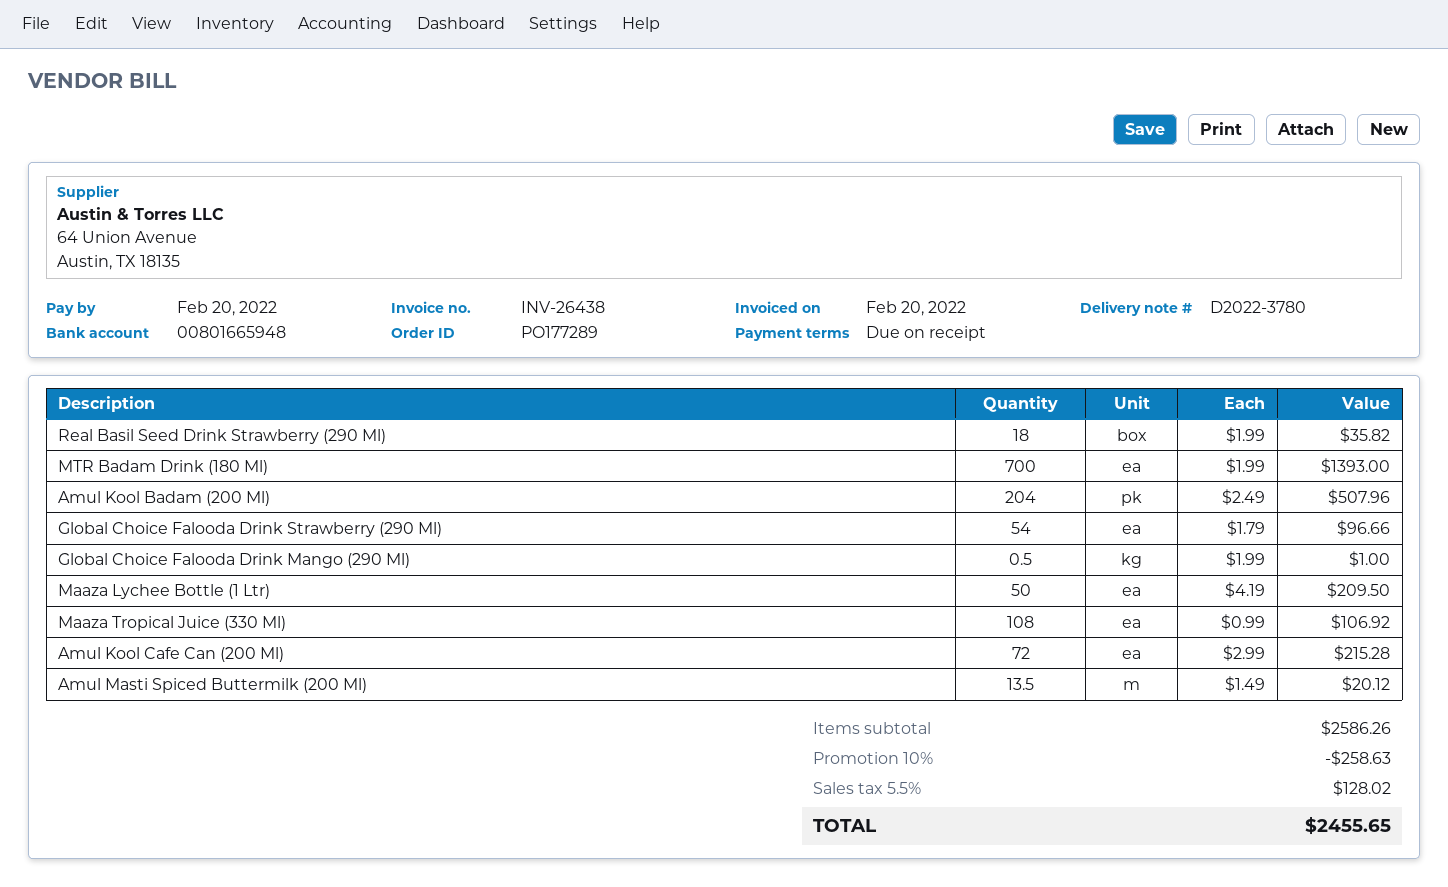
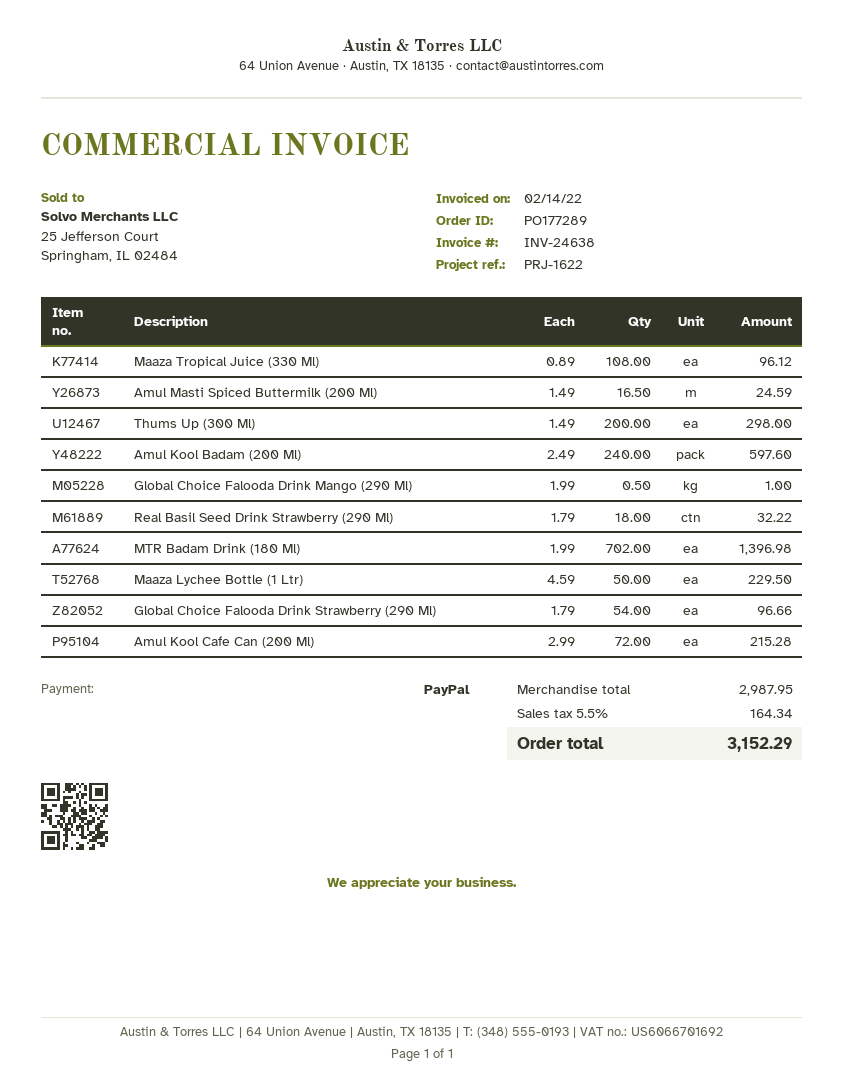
invoice number: INV-26438 -> INV-24638
invoice date: 2022-02-20 -> 2022-02-14
Real Basil Seed Drink Strawberry (290 Ml): 18 x 1.99 = 35.82 -> 18 x 1.79 = 32.22
MTR Badam Drink (180 Ml): 700 x 1.99 = 1393.00 -> 702 x 1.99 = 1396.98
Amul Kool Badam (200 Ml): 204 x 2.49 = 507.96 -> 240 x 2.49 = 597.60
Maaza Lychee Bottle (1 Ltr): 50 x 4.19 = 209.50 -> 50 x 4.59 = 229.50
Maaza Tropical Juice (330 Ml): 108 x 0.99 = 106.92 -> 108 x 0.89 = 96.12
Amul Masti Spiced Buttermilk (200 Ml): 13.5 x 1.49 = 20.12 -> 16.5 x 1.49 = 24.59
Thums Up (300 Ml): none -> 200 x 1.49 = 298.00
subtotal: 2586.26 -> 2987.95
discount: 10% = 258.63 -> none
tax: 5.5% = 128.02 -> 5.5% = 164.34
total: 2455.65 -> 3152.29

